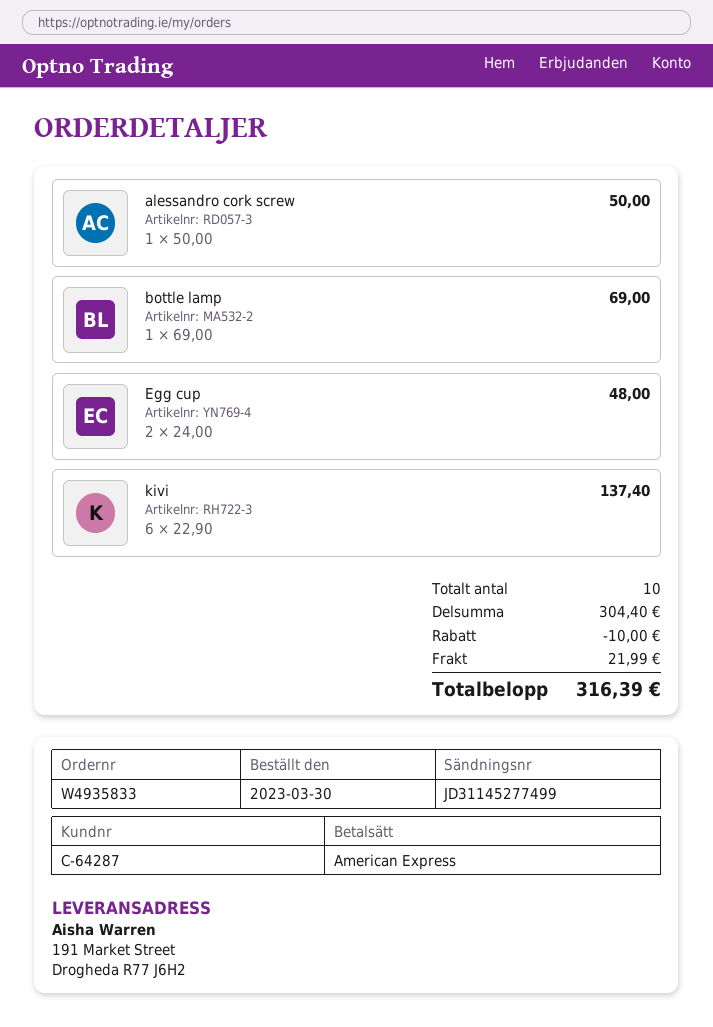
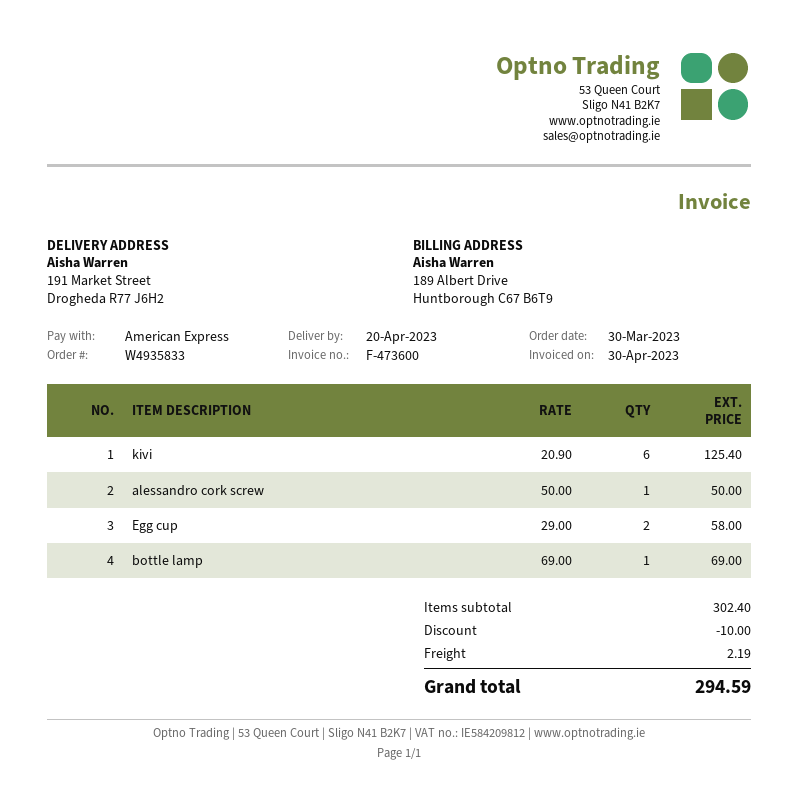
Egg cup: 2 x 24.00 = 48.00 -> 2 x 29.00 = 58.00
kivi: 6 x 22.90 = 137.40 -> 6 x 20.90 = 125.40
subtotal: 304.40 -> 302.40
shipping: 21.99 -> 2.19
total: 316.39 -> 294.59

